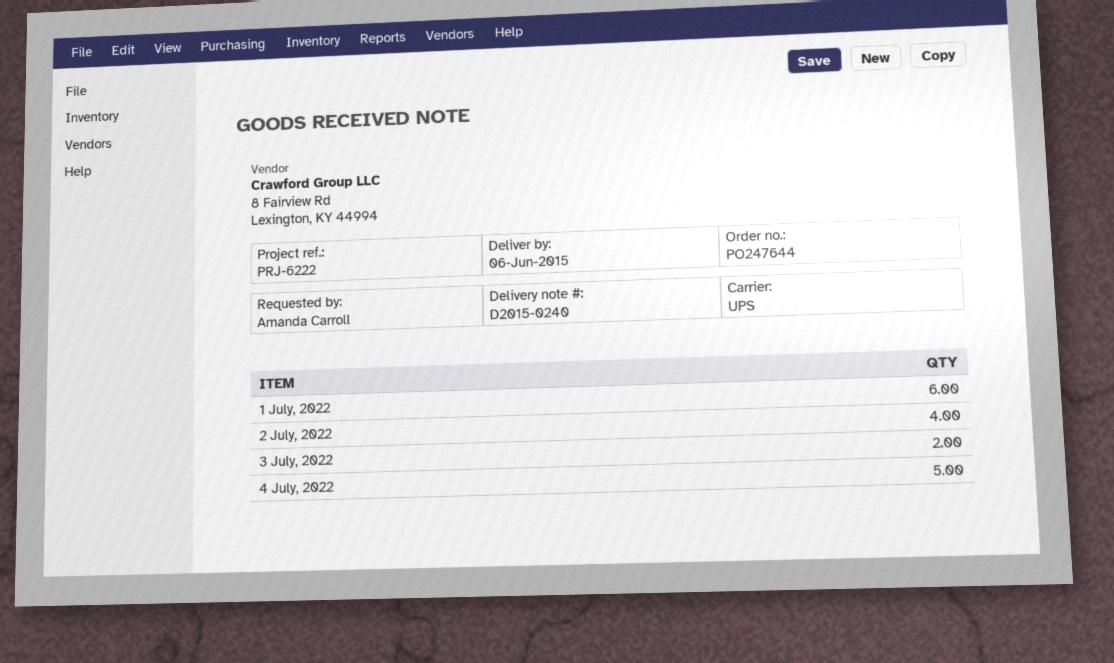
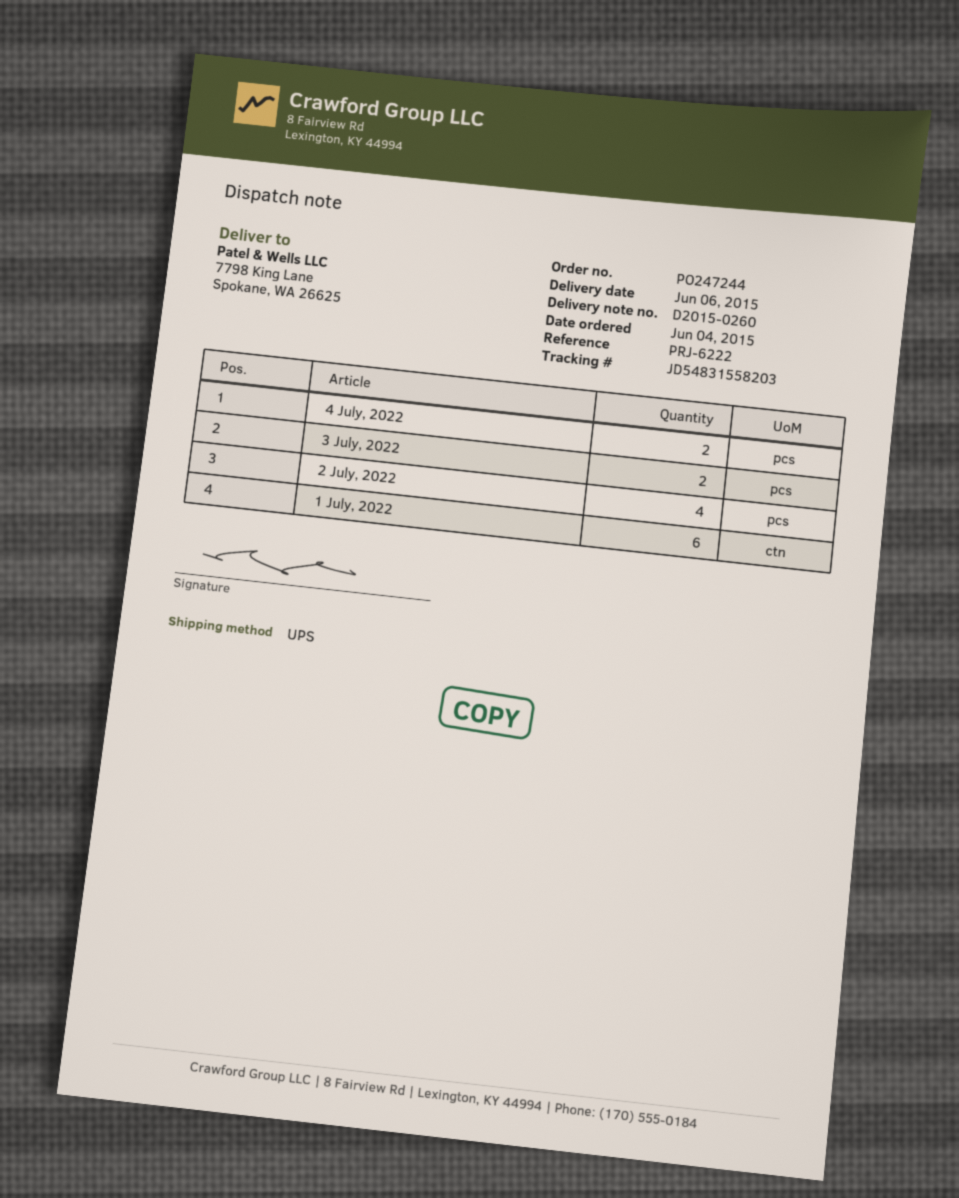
order number: PO247644 -> PO247244
delivery note number: D2015-0240 -> D2015-0260
4 July, 2022: 5 -> 2

